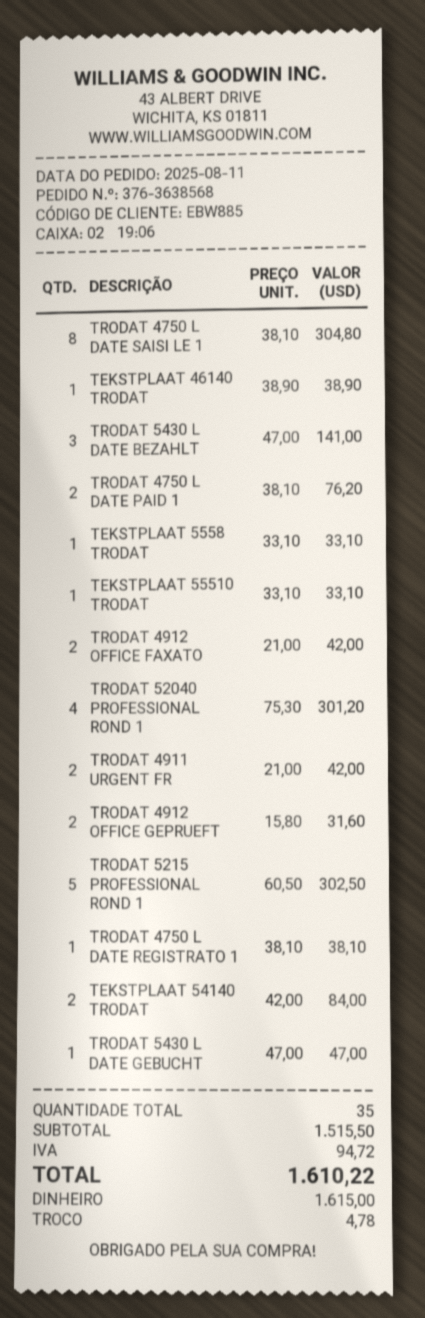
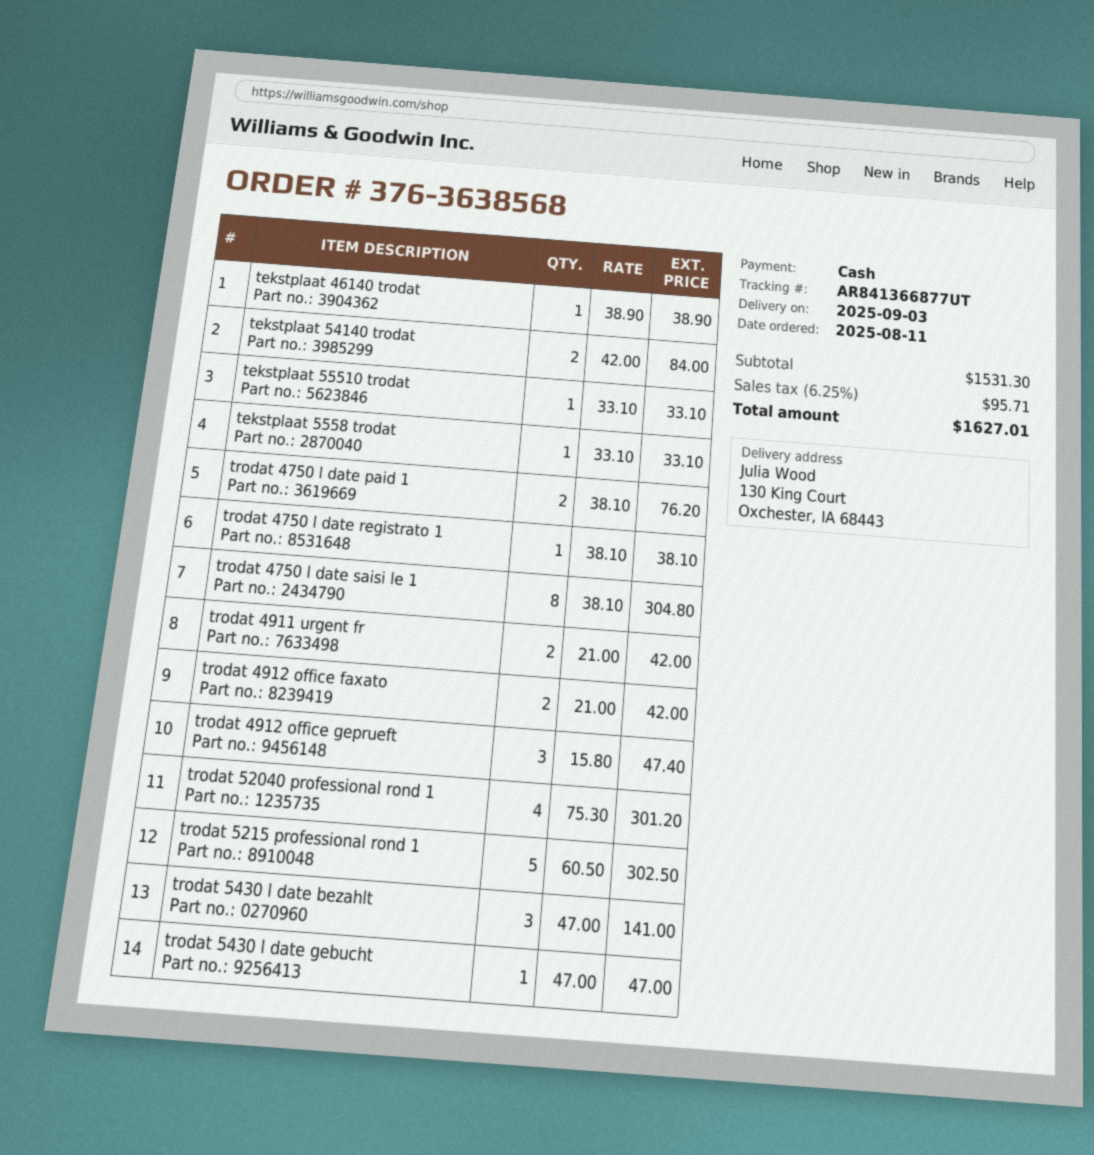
TRODAT 4912 OFFICE GEPRUEFT: 2 x 15.80 = 31.60 -> 3 x 15.80 = 47.40
subtotal: 1515.50 -> 1531.30
tax: 94.72 -> 95.71
total: 1610.22 -> 1627.01

